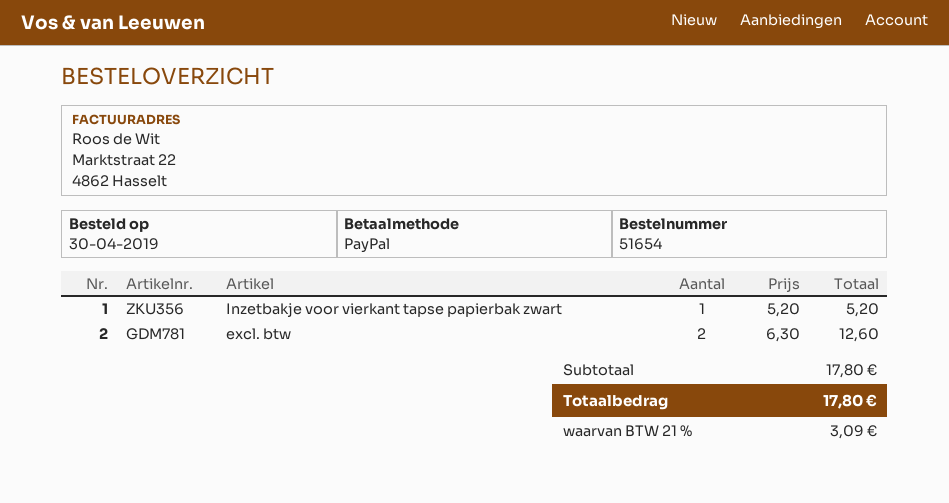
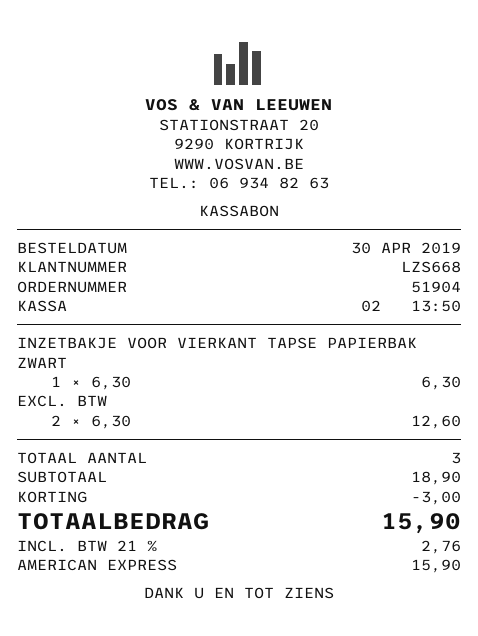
order number: 51654 -> 51904
payment method: PayPal -> American Express
Inzetbakje voor vierkant tapse papierbak zwart: 1 x 5.20 = 5.20 -> 1 x 6.30 = 6.30
subtotal: 17.80 -> 18.90
discount: none -> 3.00
tax: 21% = 3.09 -> 21% = 2.76
total: 17.80 -> 15.90

